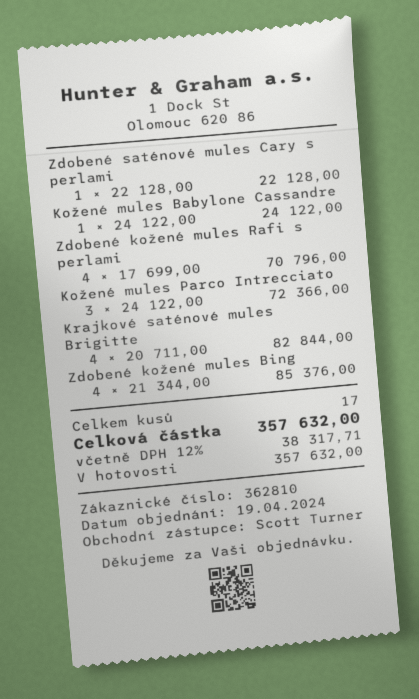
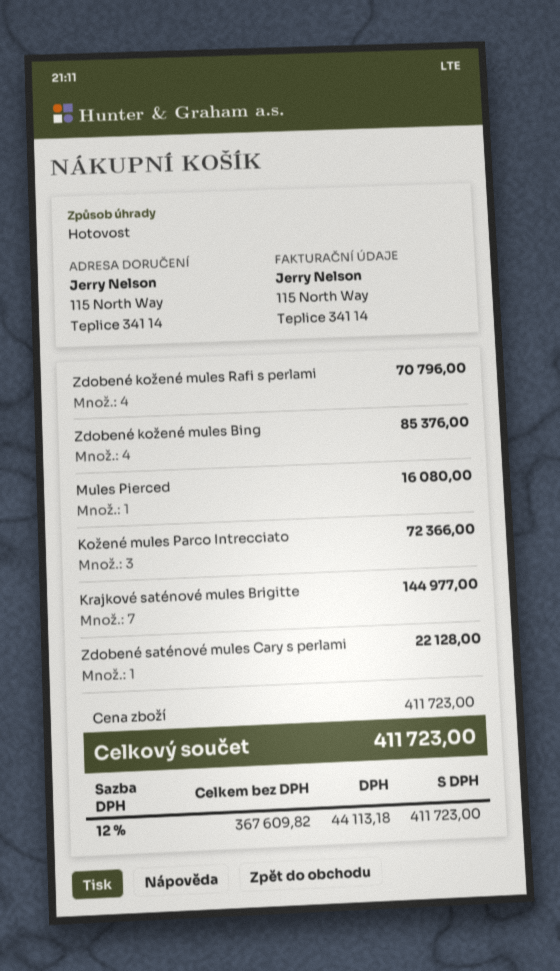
Kožené mules Babylone Cassandre: 1 for 24122.00 -> none
Krajkové saténové mules Brigitte: 4 for 82844.00 -> 7 for 144977.00
Mules Pierced: none -> 1 for 16080.00
tax: 12% = 38317.71 -> 12% = 44113.18
total: 357632.00 -> 411723.00

